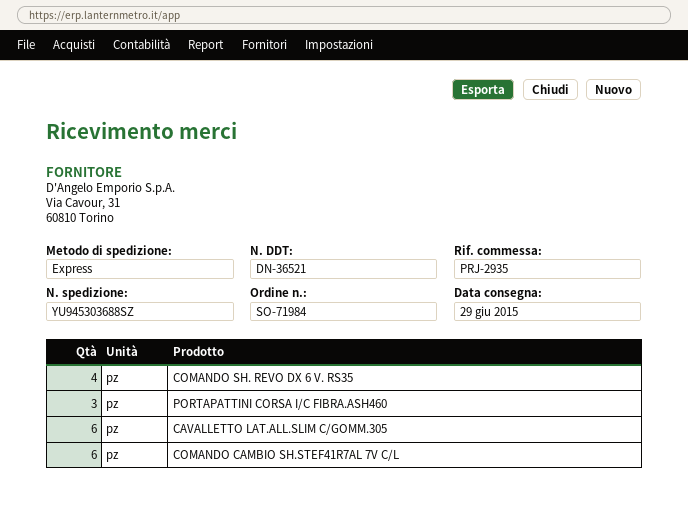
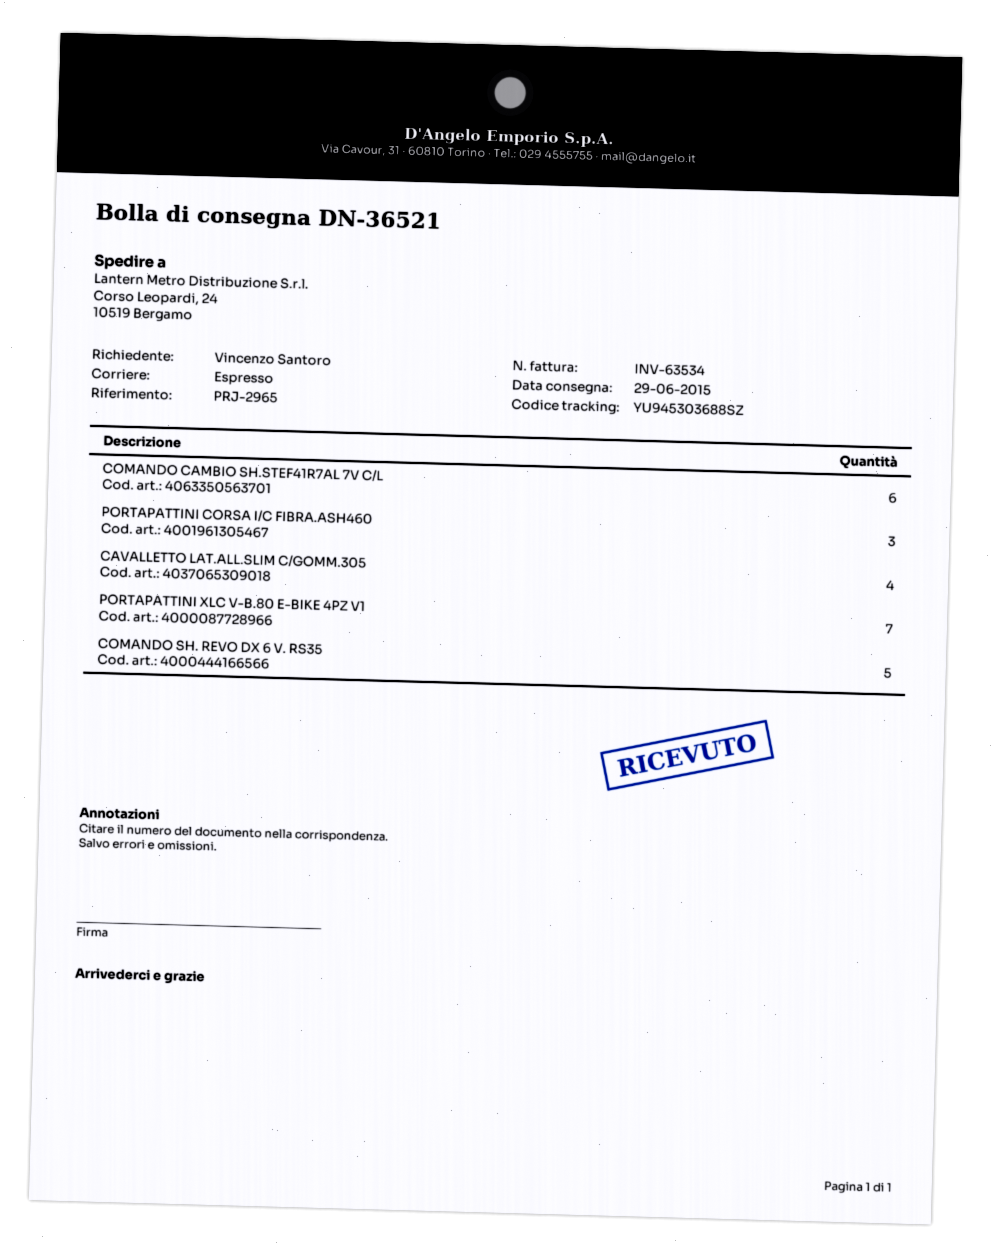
reference: PRJ-2935 -> PRJ-2965
COMANDO SH. REVO DX 6 V. RS35: 4 -> 5
CAVALLETTO LAT.ALL.SLIM C/GOMM.305: 6 -> 4
PORTAPATTINI XLC V-B.80 E-BIKE 4PZ V1: none -> 7

